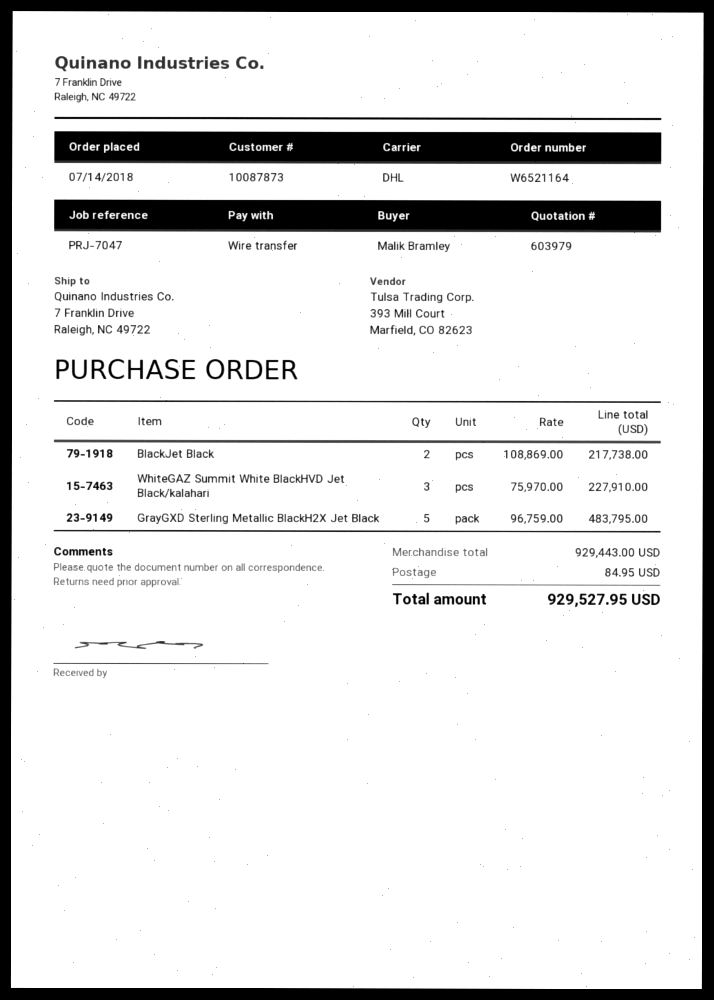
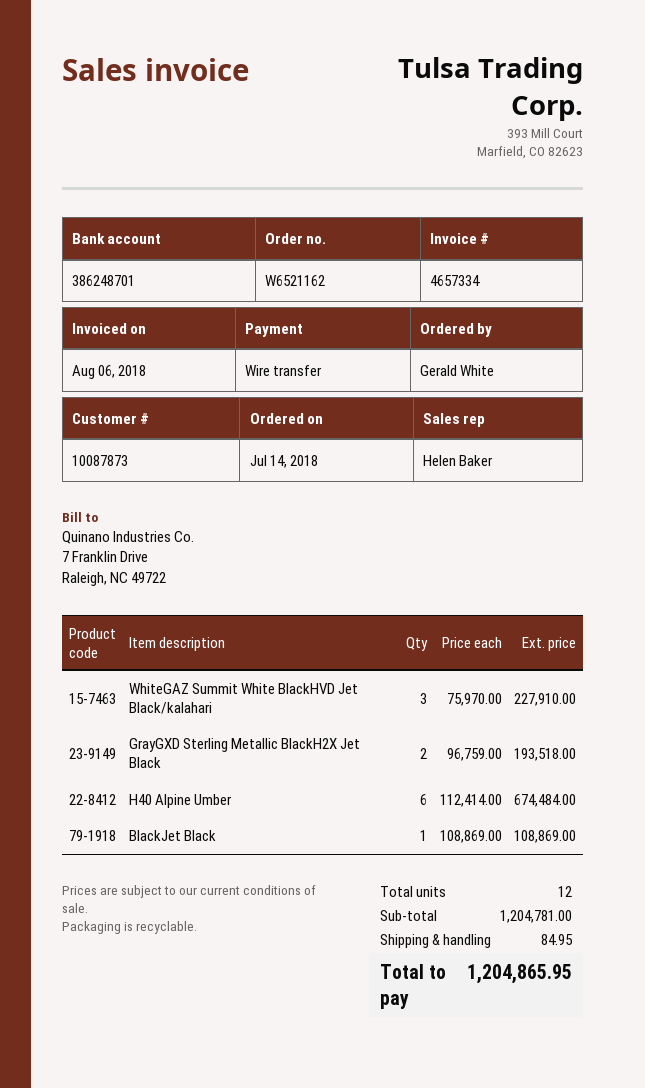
order number: W6521164 -> W6521162
ordered by: Malik Bramley -> Gerald White
BlackJet Black: 2 x 108869.00 = 217738.00 -> 1 x 108869.00 = 108869.00
GrayGXD Sterling Metallic BlackH2X Jet Black: 5 x 96759.00 = 483795.00 -> 2 x 96759.00 = 193518.00
H40 Alpine Umber: none -> 6 x 112414.00 = 674484.00
subtotal: 929443.00 -> 1204781.00
total: 929527.95 -> 1204865.95

